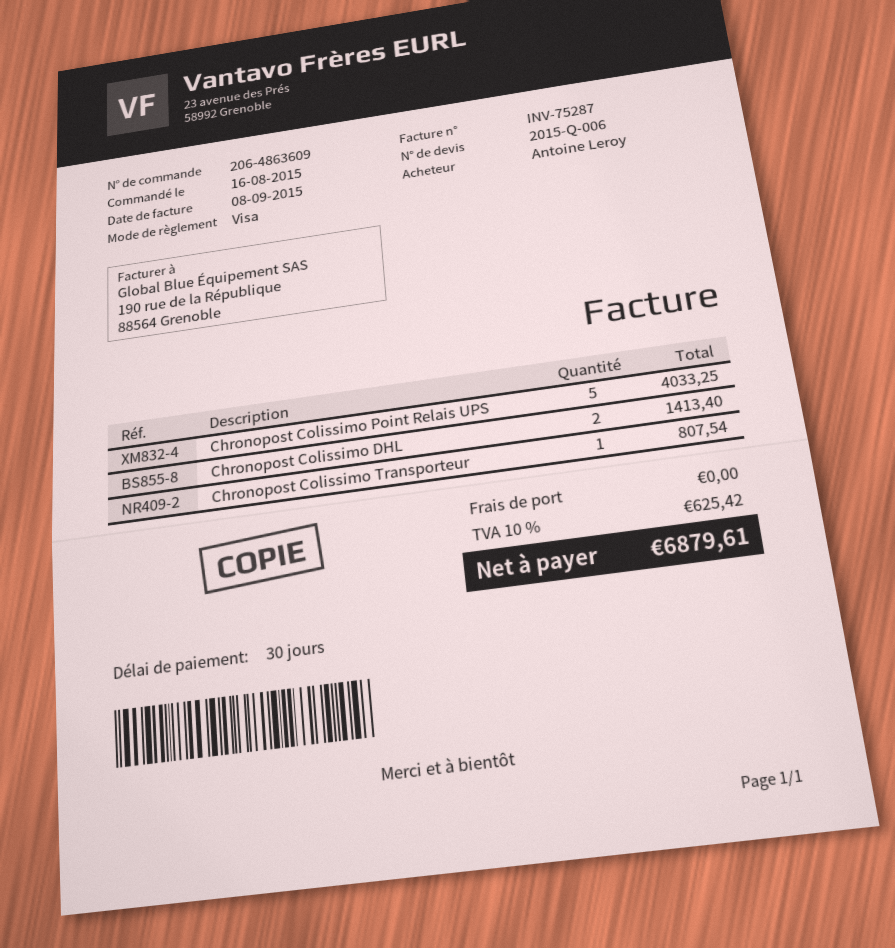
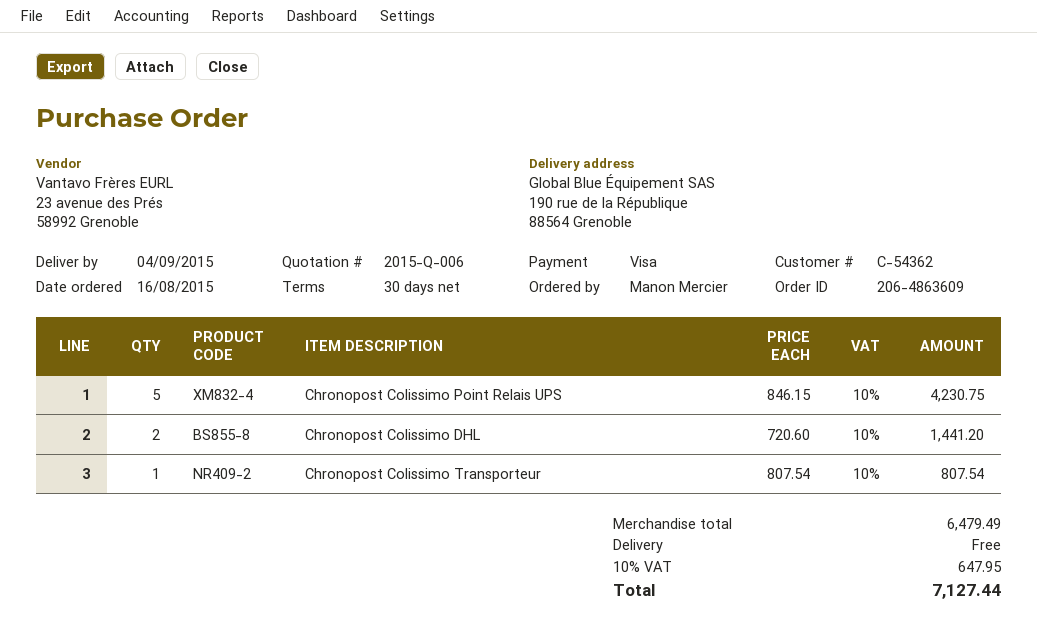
ordered by: Antoine Leroy -> Manon Mercier
Chronopost Colissimo Point Relais UPS: 5 for 4033.25 -> 5 for 4230.75
Chronopost Colissimo DHL: 2 for 1413.40 -> 2 for 1441.20
tax: 10% = 625.42 -> 10% = 647.95
total: 6879.61 -> 7127.44

